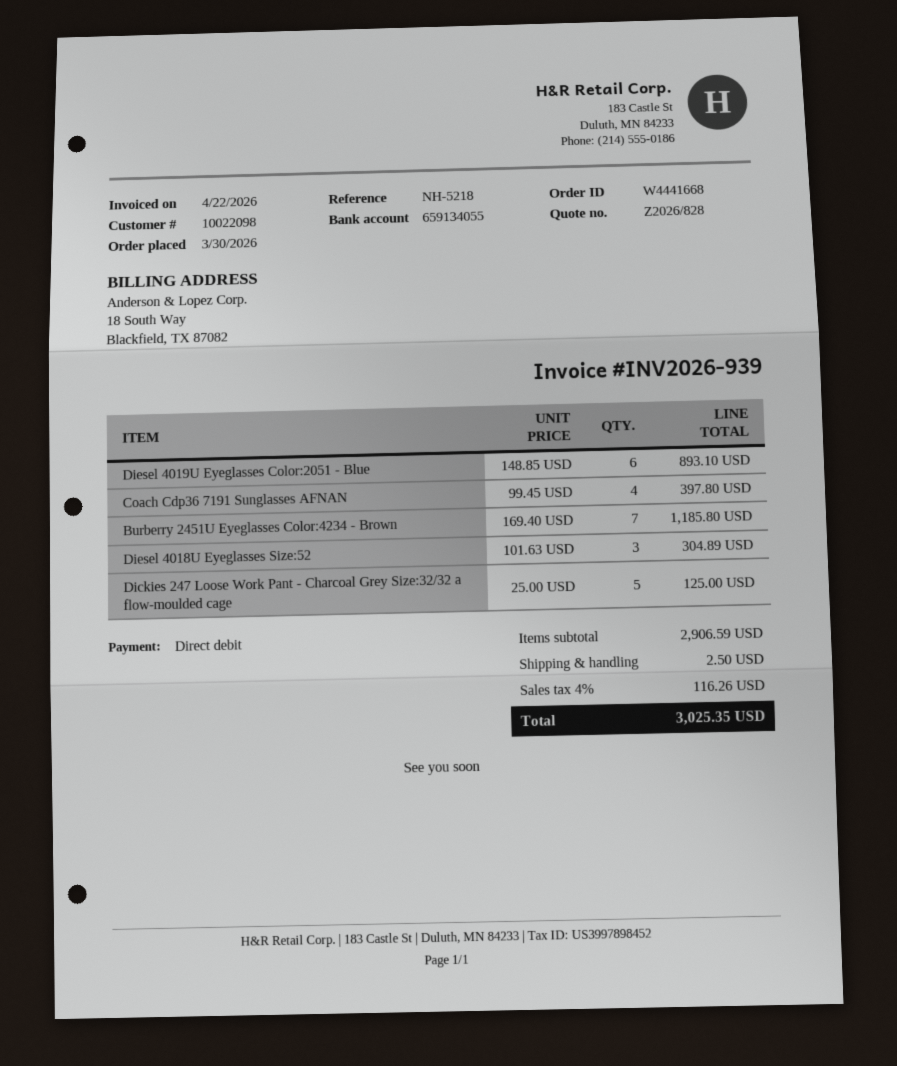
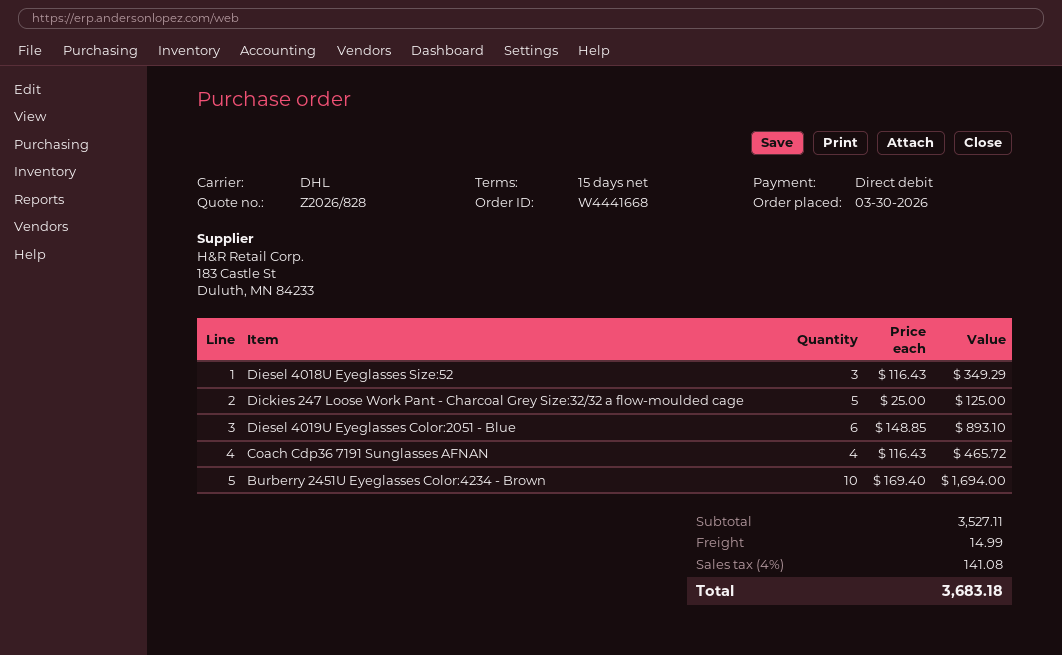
Coach Cdp36 7191 Sunglasses AFNAN: 4 x 99.45 = 397.80 -> 4 x 116.43 = 465.72
Burberry 2451U Eyeglasses Color:4234 - Brown: 7 x 169.40 = 1185.80 -> 10 x 169.40 = 1694.00
Diesel 4018U Eyeglasses Size:52: 3 x 101.63 = 304.89 -> 3 x 116.43 = 349.29
subtotal: 2906.59 -> 3527.11
shipping: 2.50 -> 14.99
tax: 4% = 116.26 -> 4% = 141.08
total: 3025.35 -> 3683.18

